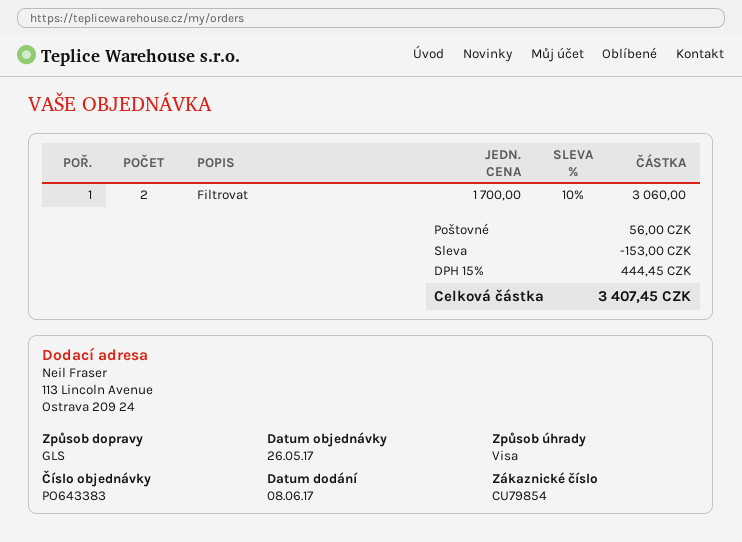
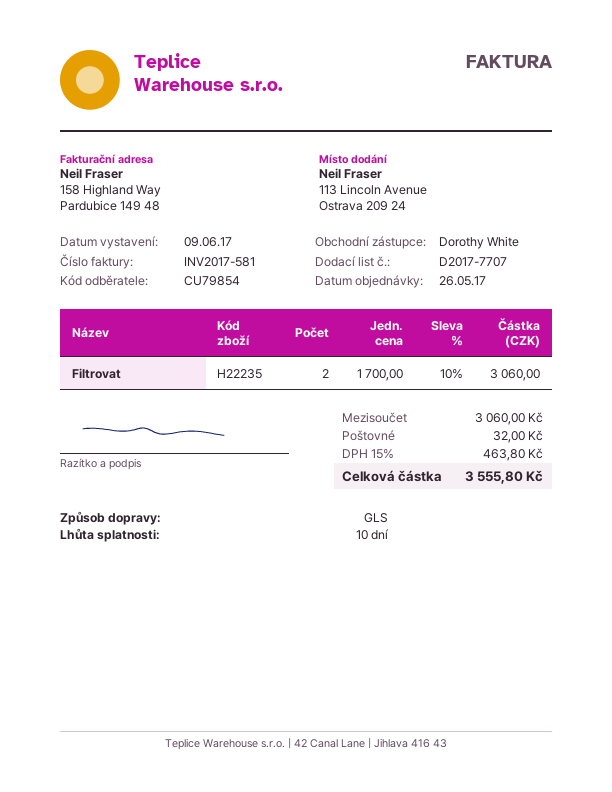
discount: 153.00 -> none
shipping: 56.00 -> 32.00
tax: 15% = 444.45 -> 15% = 463.80
total: 3407.45 -> 3555.80

